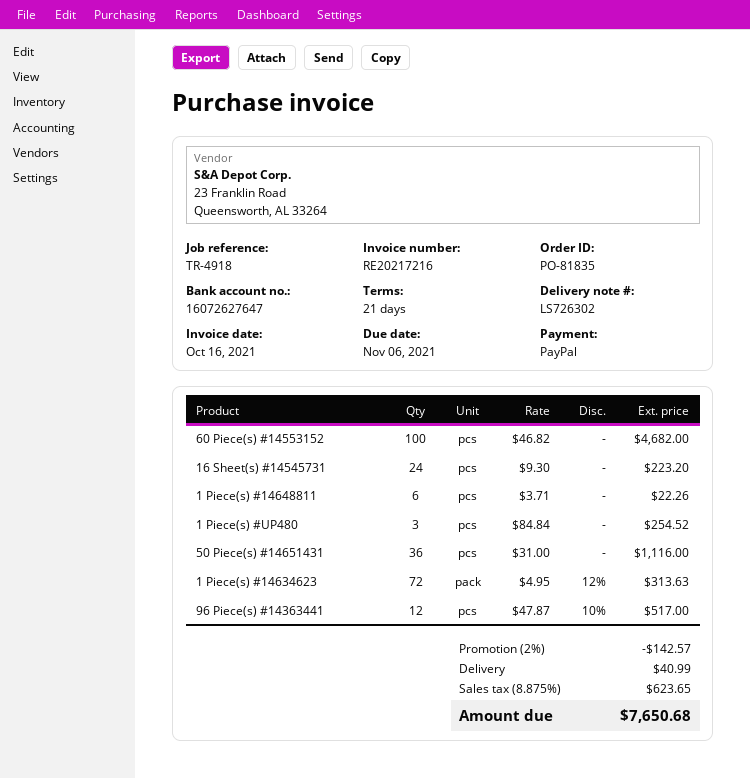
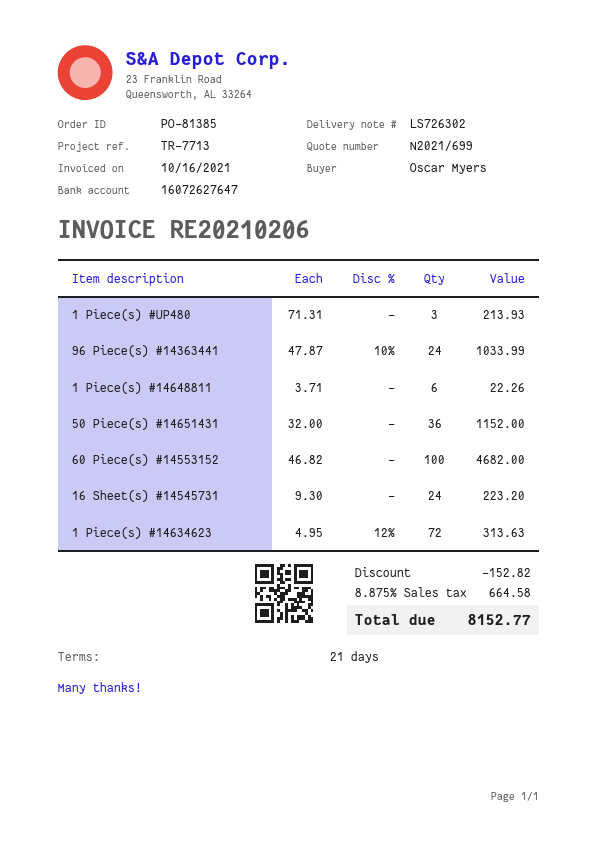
order number: PO-81835 -> PO-81385
invoice number: RE20217216 -> RE20210206
reference: TR-4918 -> TR-7713
1 Piece(s) #UP480: 3 x 84.84 = 254.52 -> 3 x 71.31 = 213.93
50 Piece(s) #14651431: 36 x 31.00 = 1116.00 -> 36 x 32.00 = 1152.00
96 Piece(s) #14363441: 12 x 47.87 - 10% = 517.00 -> 24 x 47.87 - 10% = 1033.99
discount: 142.57 -> 152.82
shipping: 40.99 -> none
tax: 8.875% = 623.65 -> 8.875% = 664.58
total: 7650.68 -> 8152.77

